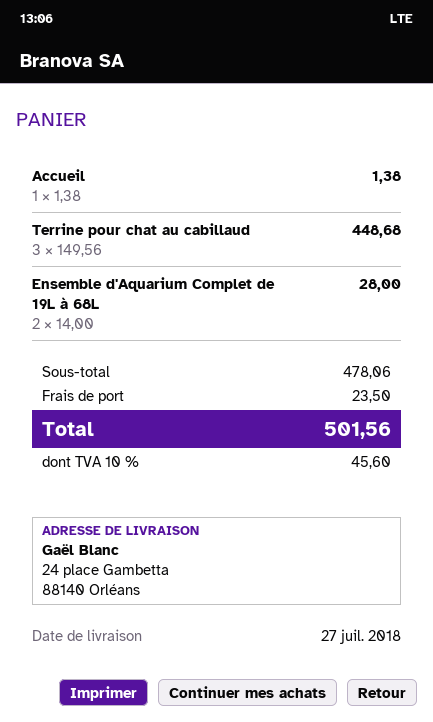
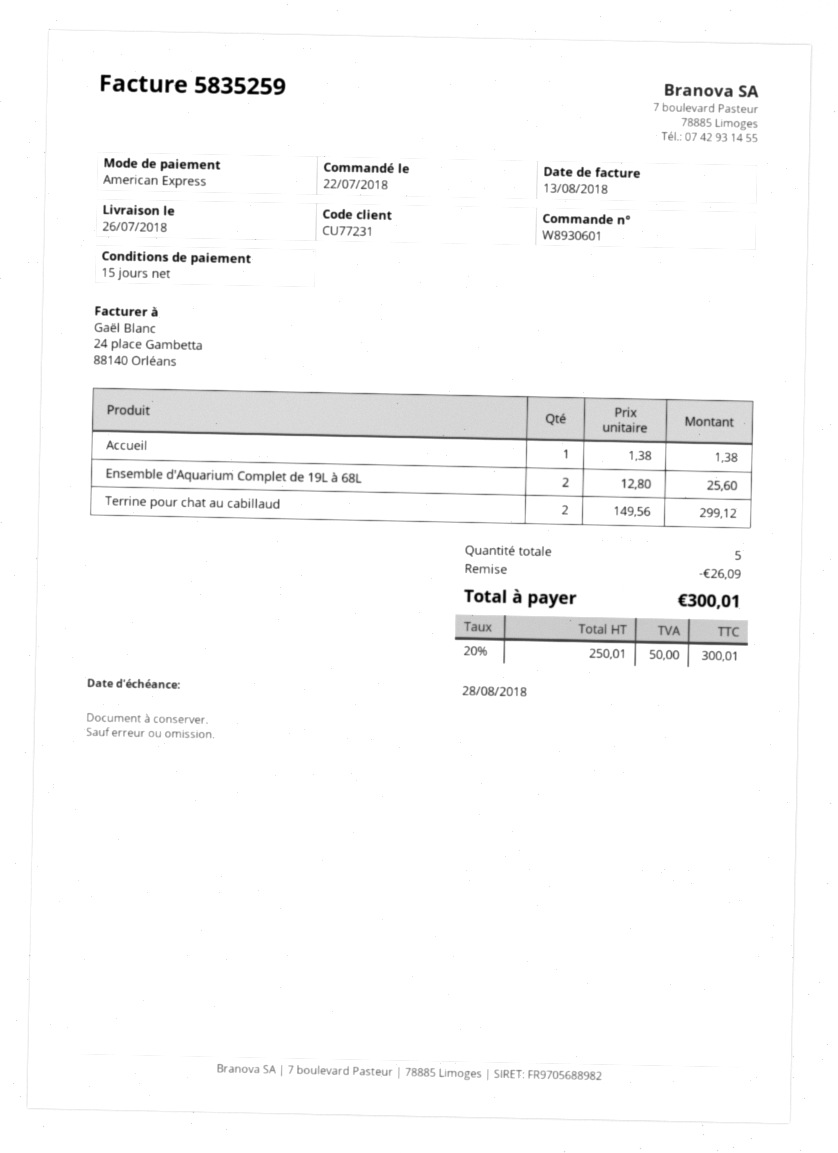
delivery date: 2018-07-27 -> 2018-07-26
Terrine pour chat au cabillaud: 3 x 149.56 = 448.68 -> 2 x 149.56 = 299.12
Ensemble d'Aquarium Complet de 19L à 68L: 2 x 14.00 = 28.00 -> 2 x 12.80 = 25.60
discount: none -> 26.09
shipping: 23.50 -> none
tax: 10% = 45.60 -> 20% = 50.00
total: 501.56 -> 300.01

